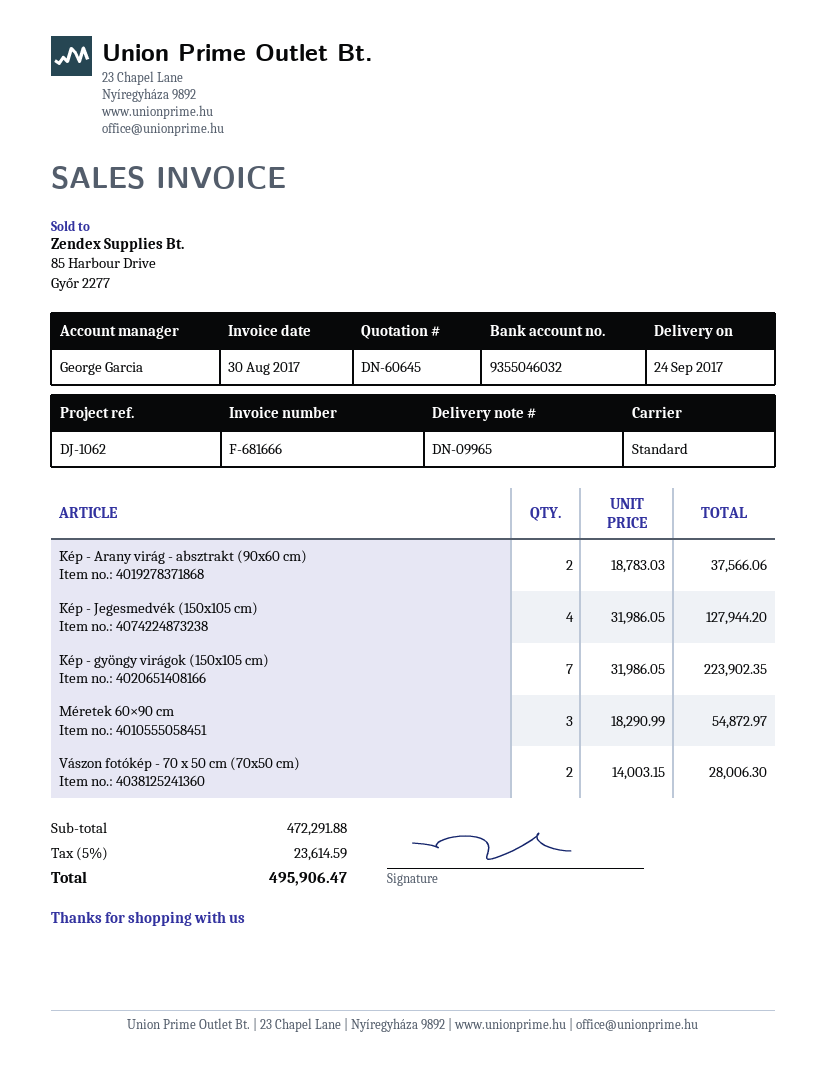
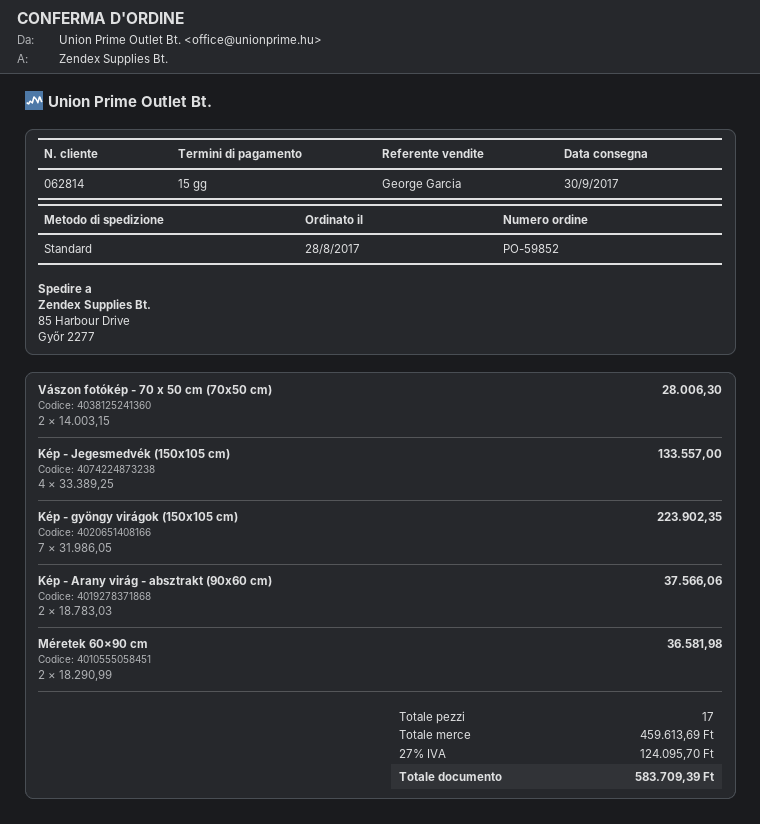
delivery date: 2017-09-24 -> 2017-09-30
Kép - Jegesmedvék (150x105 cm): 4 x 31986.05 = 127944.20 -> 4 x 33389.25 = 133557.00
Méretek 60×90 cm: 3 x 18290.99 = 54872.97 -> 2 x 18290.99 = 36581.98
subtotal: 472291.88 -> 459613.69
tax: 5% = 23614.59 -> 27% = 124095.70
total: 495906.47 -> 583709.39

